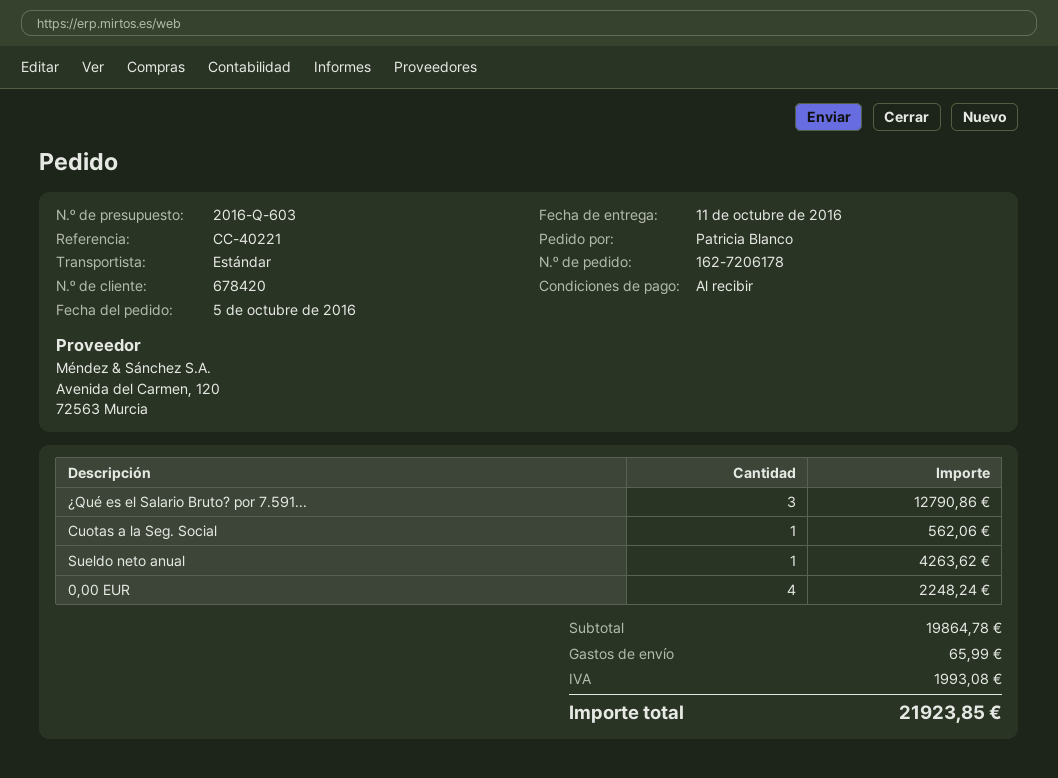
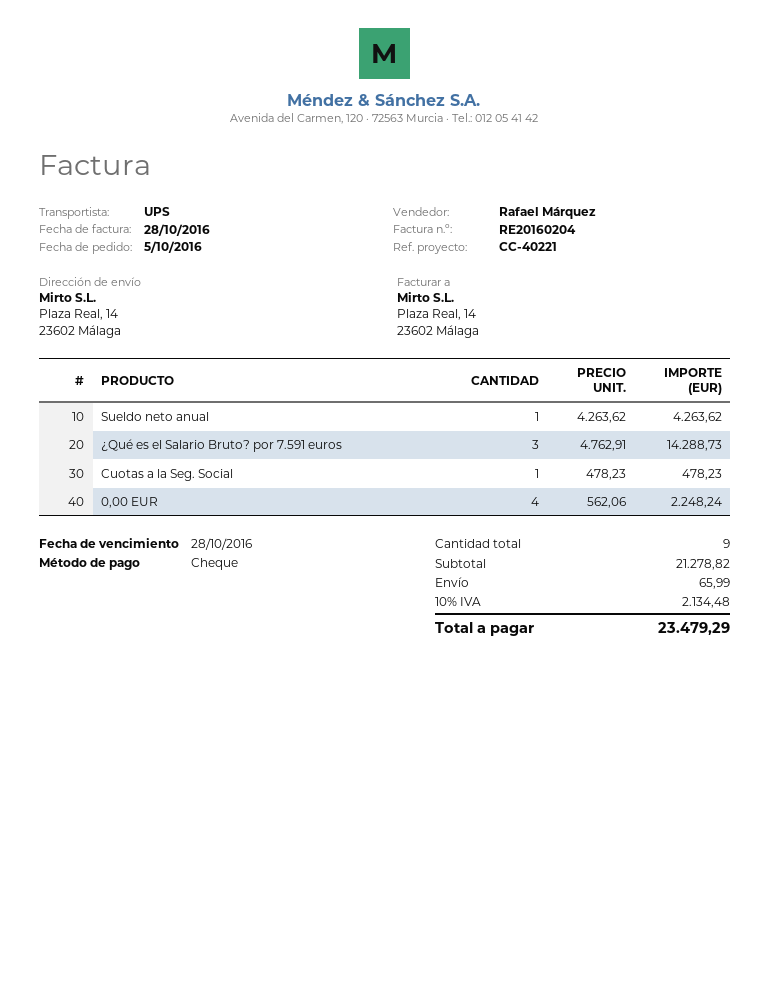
shipping method: standard -> UPS
¿Qué es el Salario Bruto? por 7.591...: 3 for 12790.86 -> 3 for 14288.73
Cuotas a la Seg. Social: 1 for 562.06 -> 1 for 478.23
subtotal: 19864.78 -> 21278.82
tax: 1993.08 -> 2134.48
total: 21923.85 -> 23479.29

